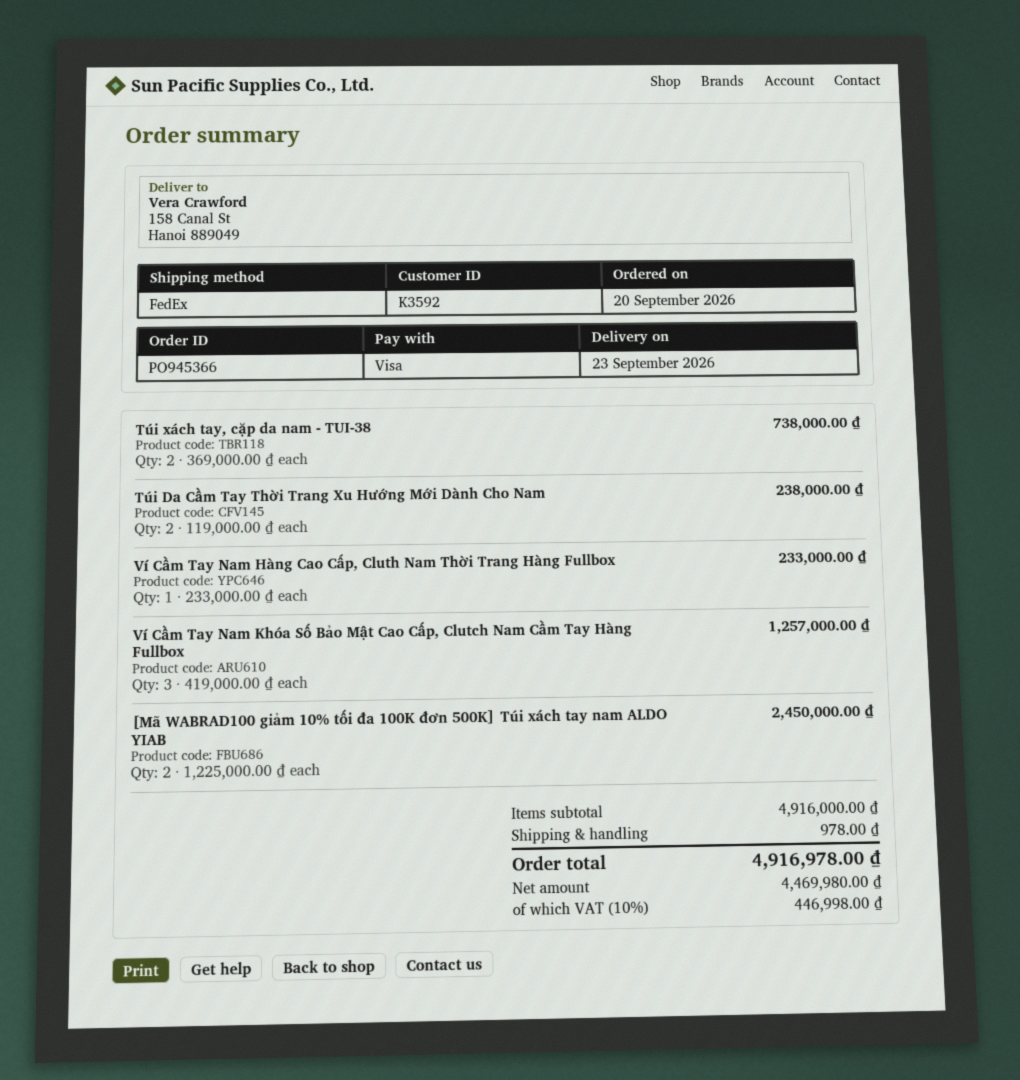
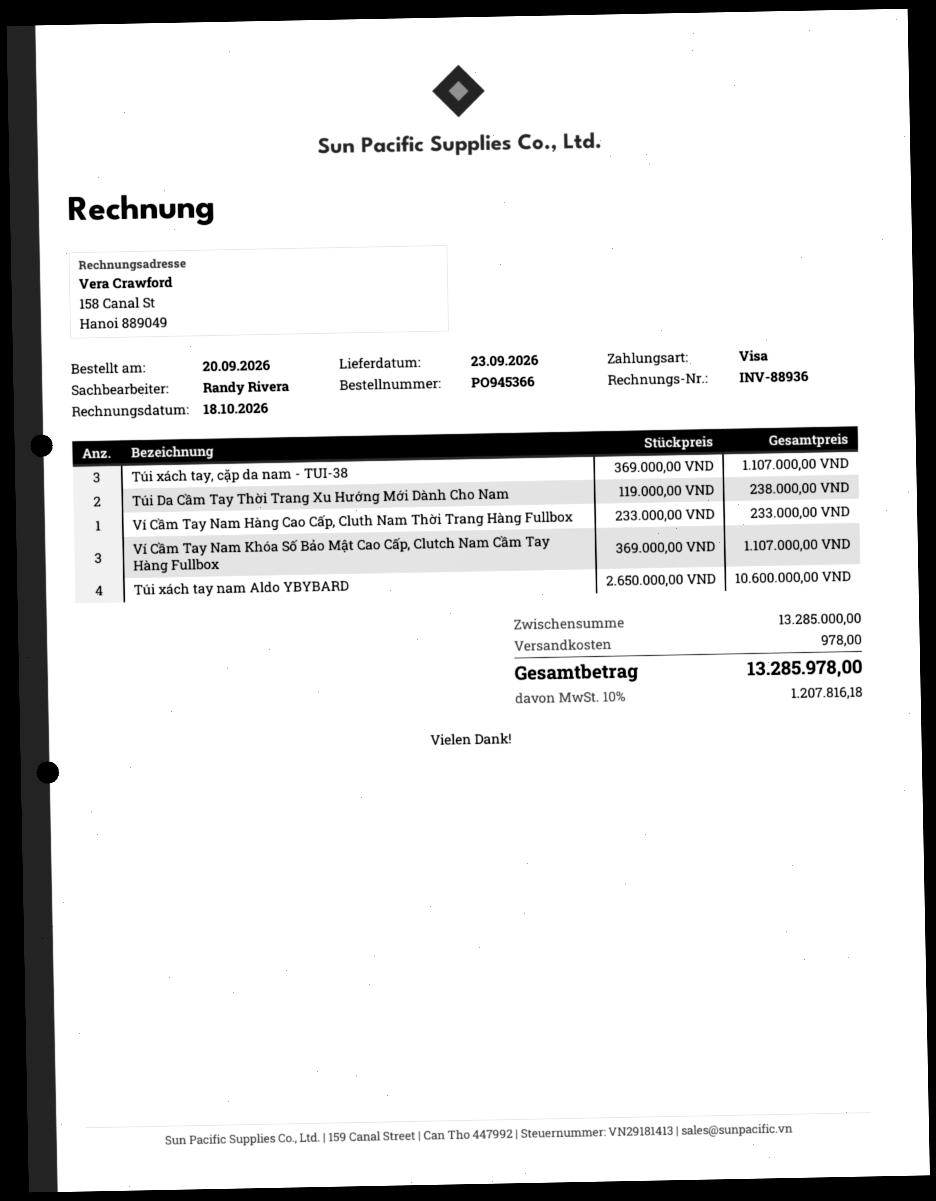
Túi xách tay, cặp da nam - TUI-38: 2 x 369000.00 = 738000.00 -> 3 x 369000.00 = 1107000.00
Ví Cầm Tay Nam Khóa Số Bảo Mật Cao Cấp, Clutch Nam Cầm Tay Hàng Fullbox: 3 x 419000.00 = 1257000.00 -> 3 x 369000.00 = 1107000.00
[Mã WABRAD100 giảm 10% tối đa 100K đơn 500K] Túi xách tay nam ALDO YIAB: 2 x 1225000.00 = 2450000.00 -> none
Túi xách tay nam Aldo YBYBARD: none -> 4 x 2650000.00 = 10600000.00
subtotal: 4916000.00 -> 13285000.00
tax: 10% = 446998.00 -> 10% = 1207816.18
total: 4916978.00 -> 13285978.00

